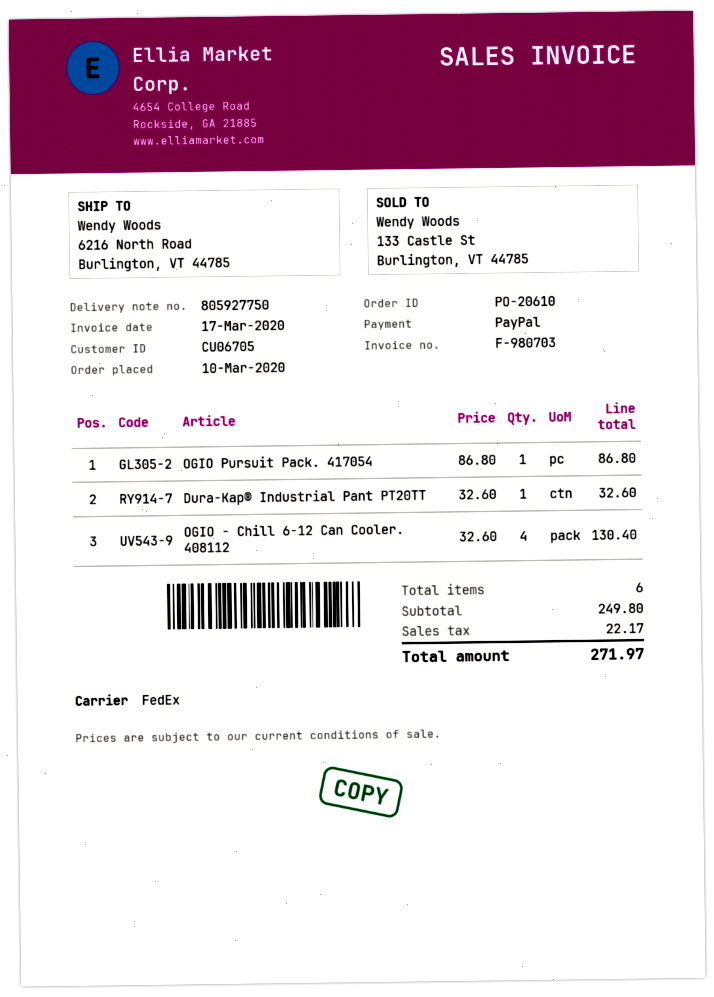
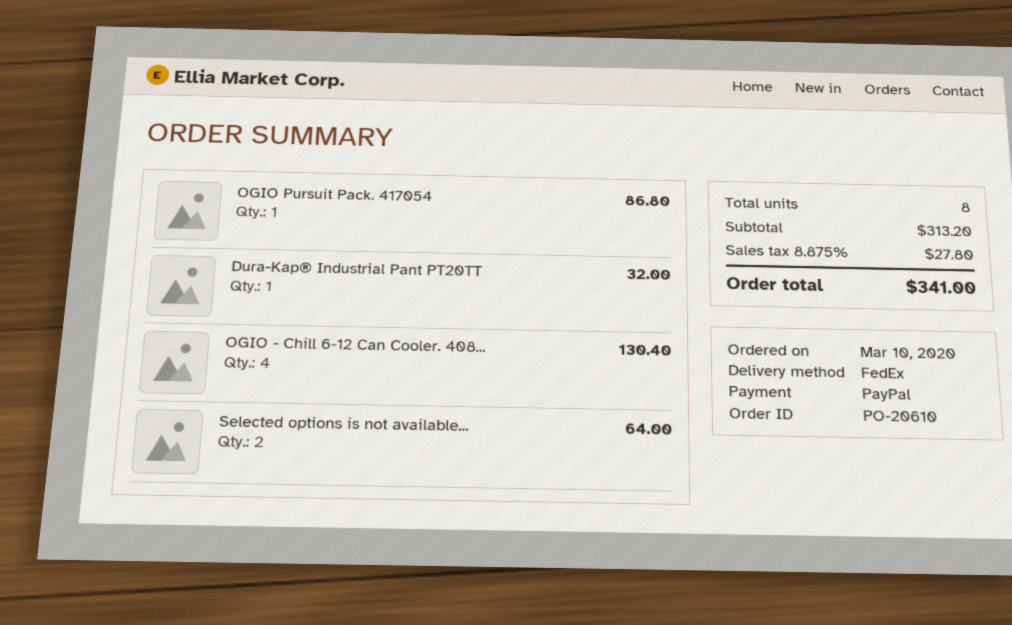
Dura-Kap® Industrial Pant PT20TT: 1 for 32.60 -> 1 for 32.00
Selected options is not available...: none -> 2 for 64.00
total quantity: 6 -> 8
subtotal: 249.80 -> 313.20
tax: 22.17 -> 27.80
total: 271.97 -> 341.00

